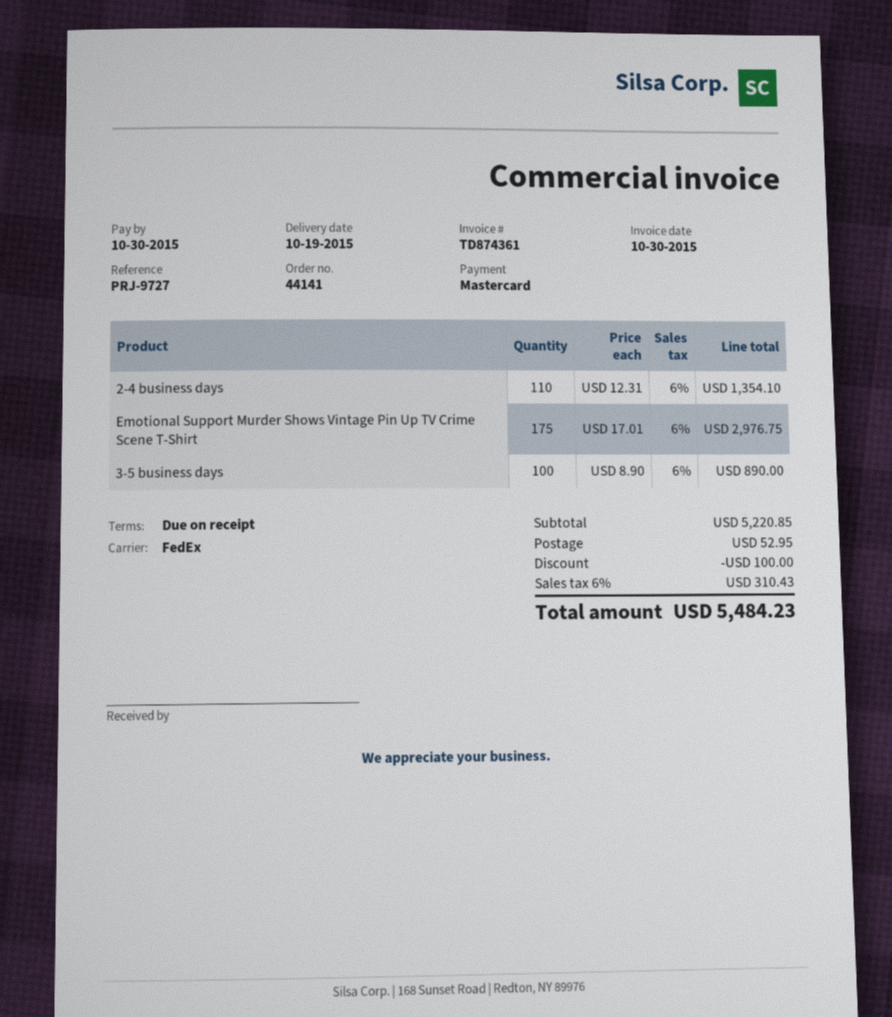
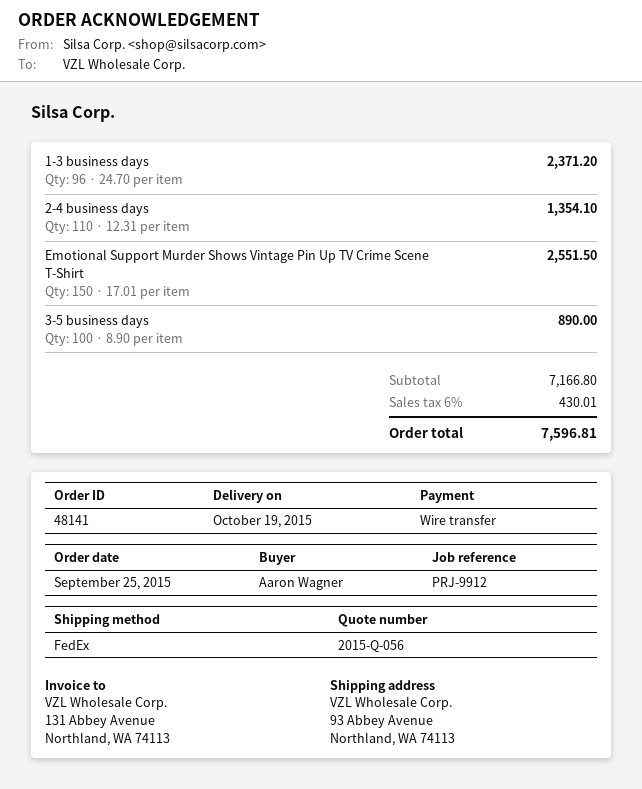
order number: 44141 -> 48141
reference: PRJ-9727 -> PRJ-9912
payment method: Mastercard -> bank transfer
Emotional Support Murder Shows Vintage Pin Up TV Crime Scene T-Shirt: 175 x 17.01 = 2976.75 -> 150 x 17.01 = 2551.50
1-3 business days: none -> 96 x 24.70 = 2371.20
subtotal: 5220.85 -> 7166.80
discount: 100.00 -> none
shipping: 52.95 -> none
tax: 6% = 310.43 -> 6% = 430.01
total: 5484.23 -> 7596.81

